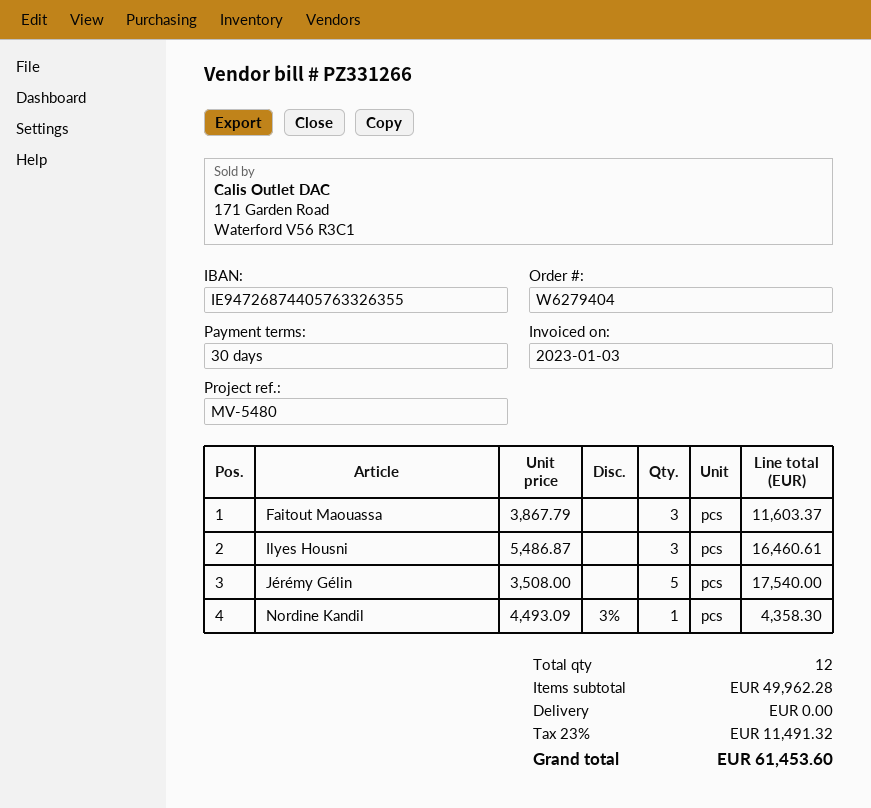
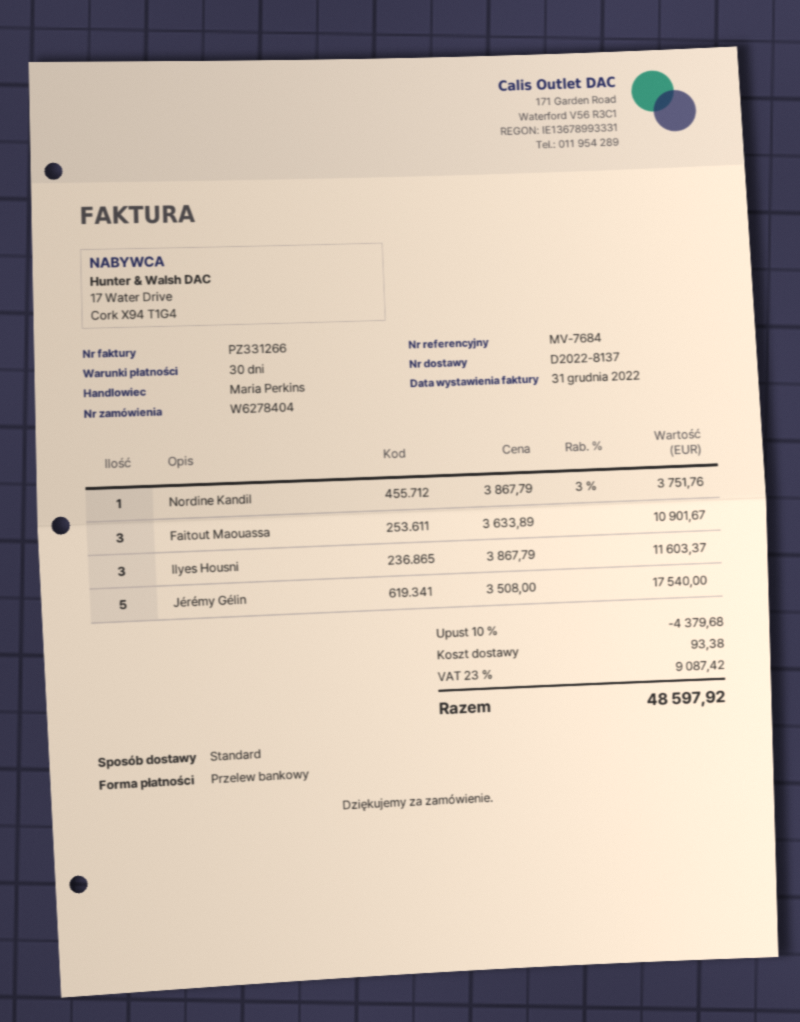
order number: W6279404 -> W6278404
invoice date: 2023-01-03 -> 2022-12-31
reference: MV-5480 -> MV-7684
Faitout Maouassa: 3 x 3867.79 = 11603.37 -> 3 x 3633.89 = 10901.67
Ilyes Housni: 3 x 5486.87 = 16460.61 -> 3 x 3867.79 = 11603.37
Nordine Kandil: 1 x 4493.09 - 3% = 4358.30 -> 1 x 3867.79 - 3% = 3751.76
discount: none -> 10% = 4379.68
shipping: 0.00 -> 93.38
tax: 23% = 11491.32 -> 23% = 9087.42
total: 61453.60 -> 48597.92

